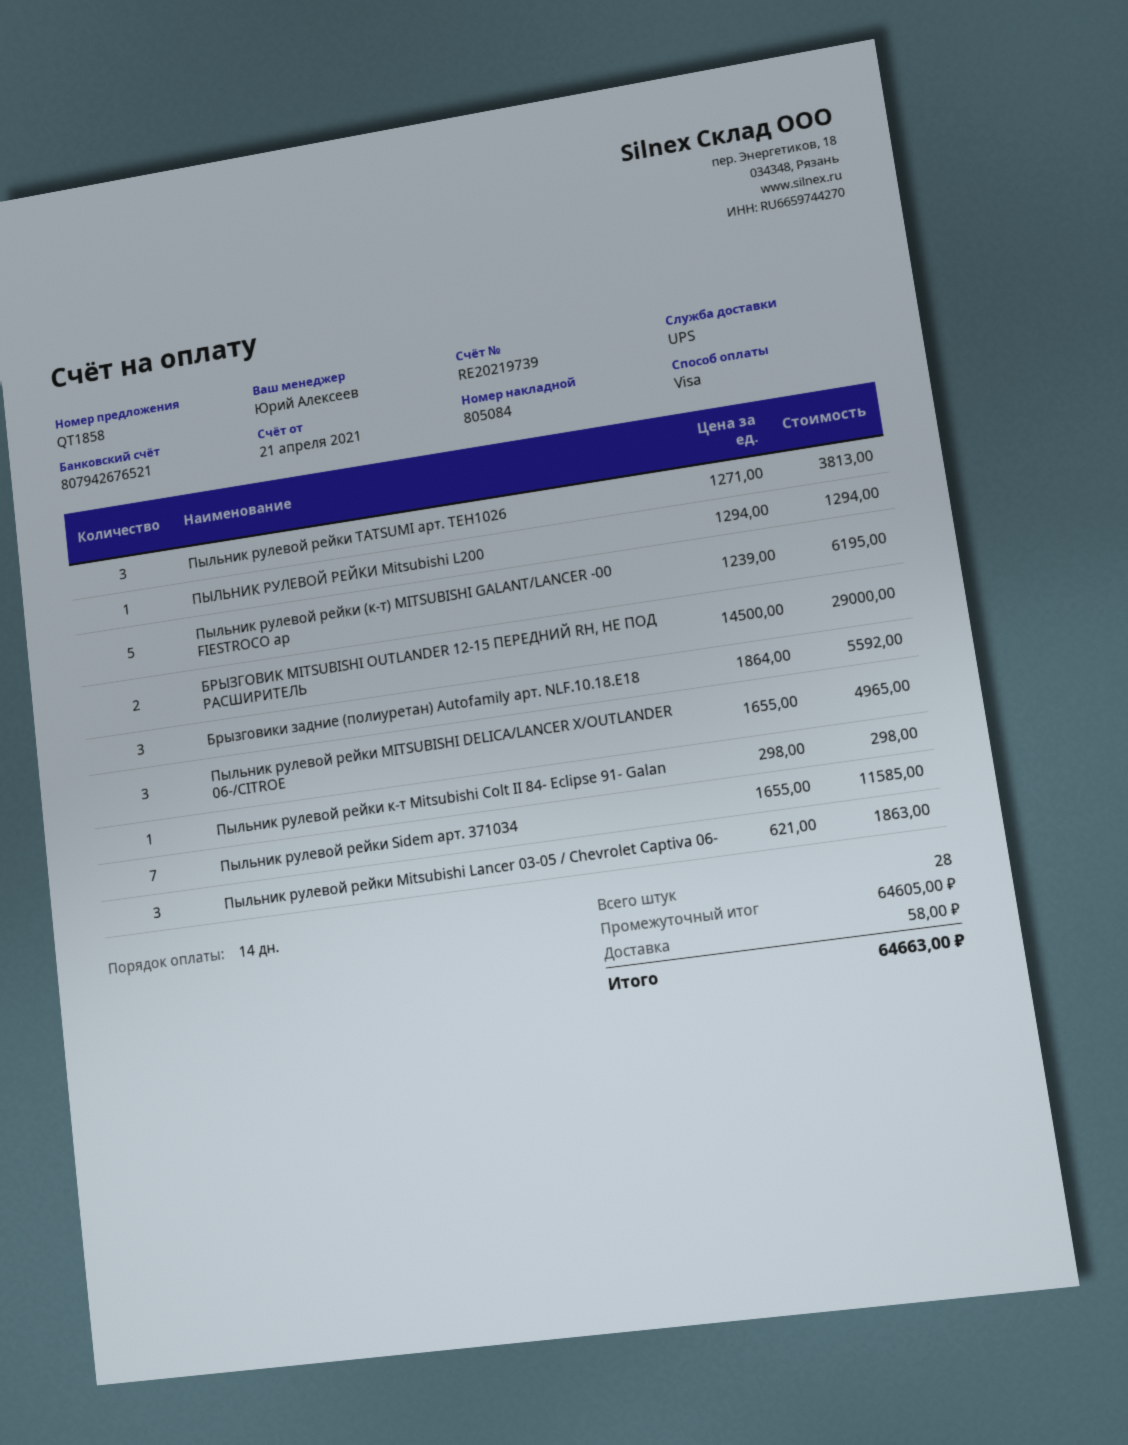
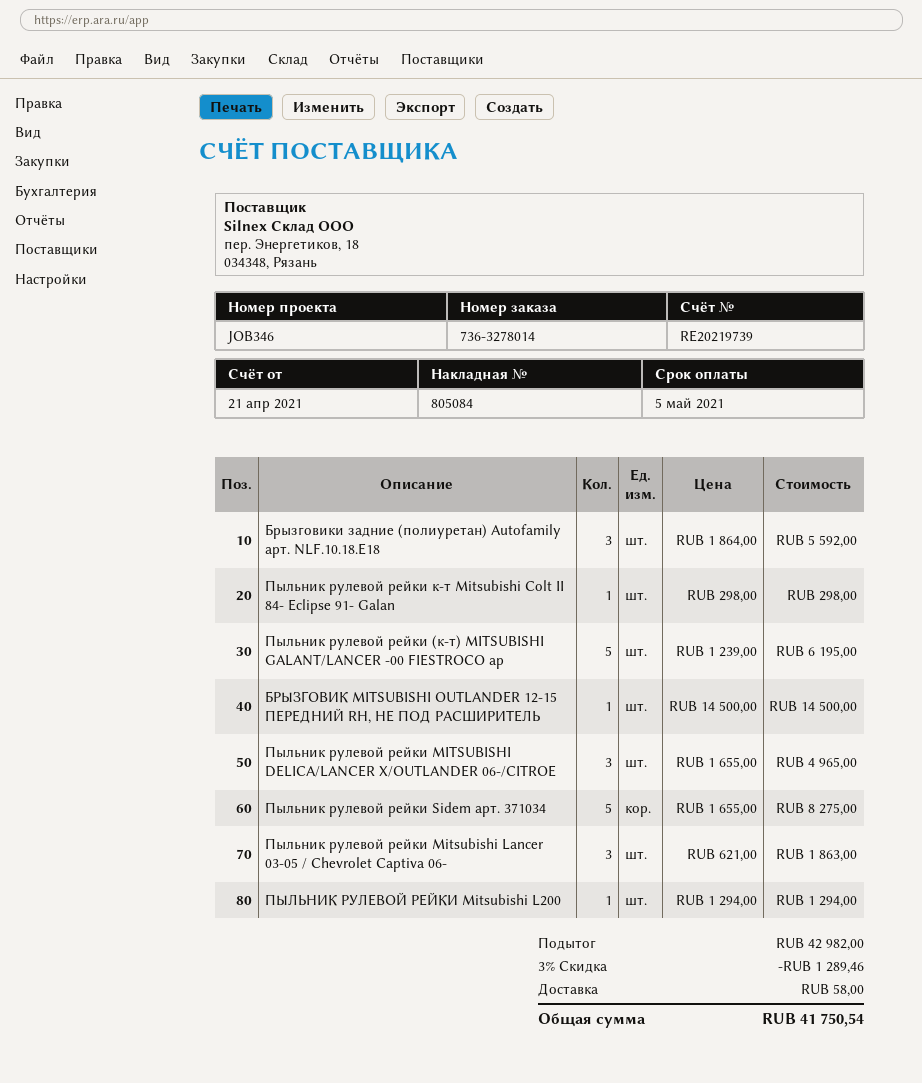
Пыльник рулевой рейки TATSUMI арт. TEH1026: 3 x 1271.00 = 3813.00 -> none
БРЫЗГОВИК MITSUBISHI OUTLANDER 12-15 ПЕРЕДНИЙ RH, НЕ ПОД РАСШИРИТЕЛЬ: 2 x 14500.00 = 29000.00 -> 1 x 14500.00 = 14500.00
Пыльник рулевой рейки Sidem арт. 371034: 7 x 1655.00 = 11585.00 -> 5 x 1655.00 = 8275.00
subtotal: 64605.00 -> 42982.00
discount: none -> 3% = 1289.46
total: 64663.00 -> 41750.54

